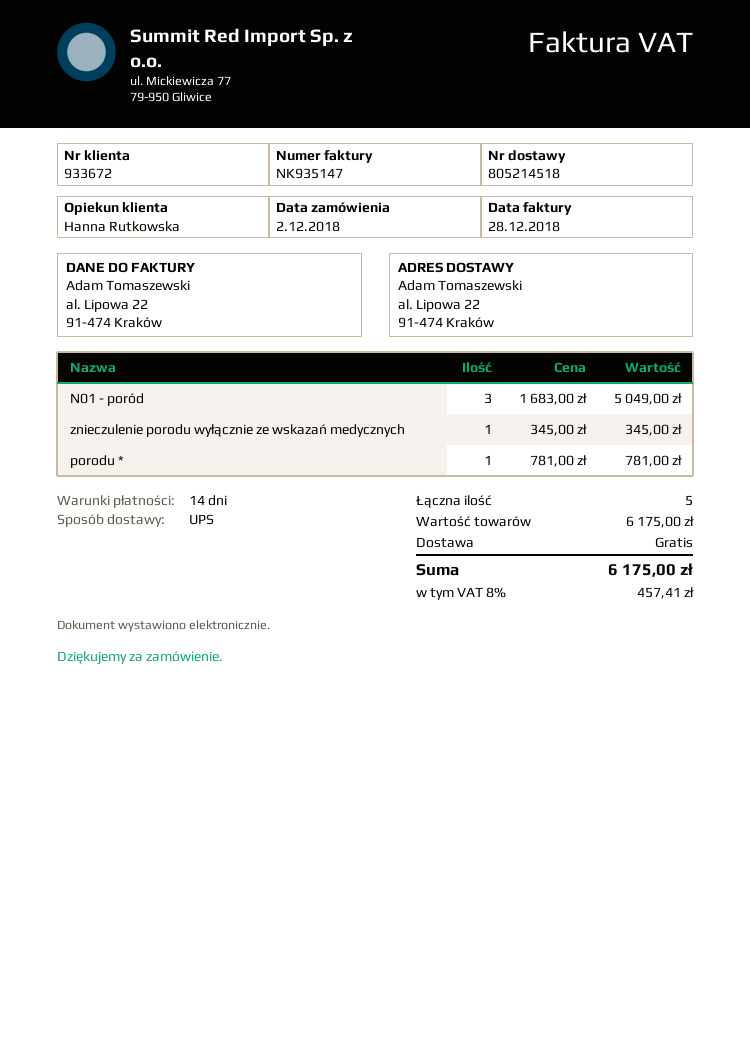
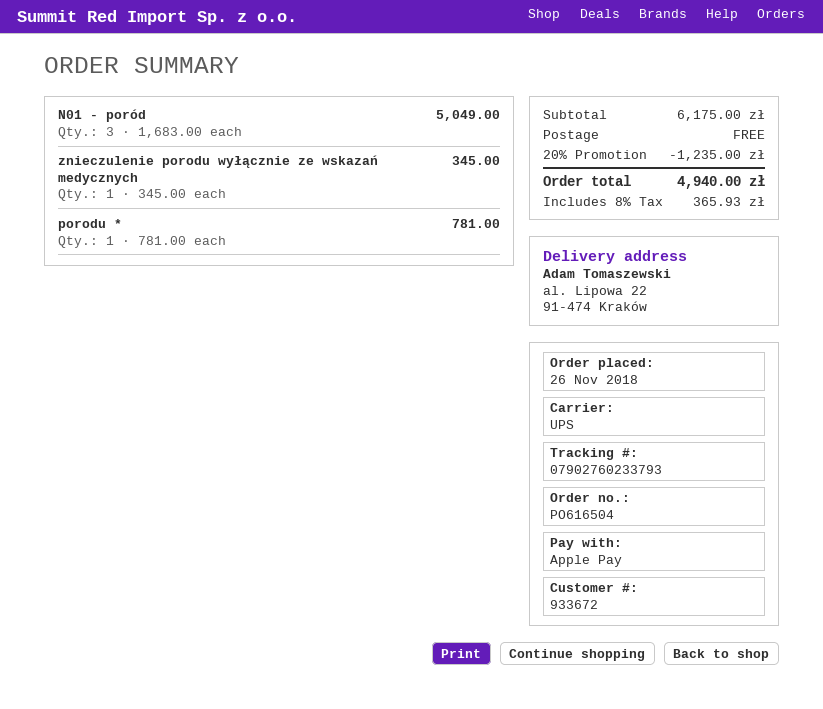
order date: 2018-12-02 -> 2018-11-26
discount: none -> 20% = 1235.00
tax: 8% = 457.41 -> 8% = 365.93
total: 6175.00 -> 4940.00

